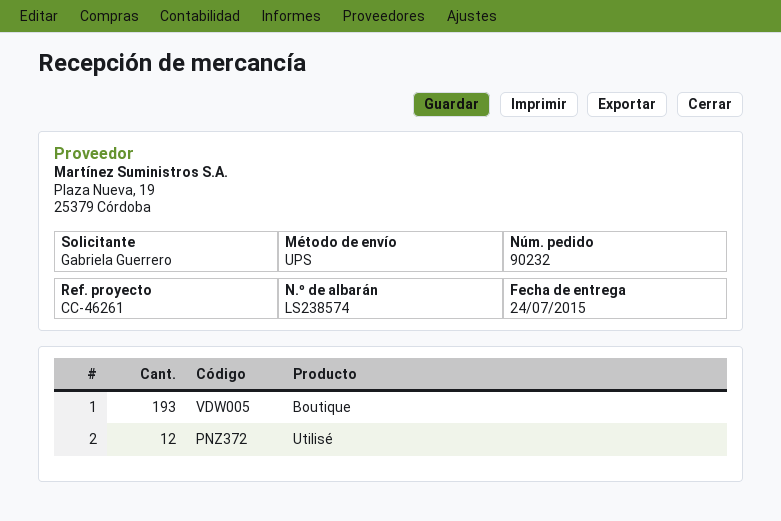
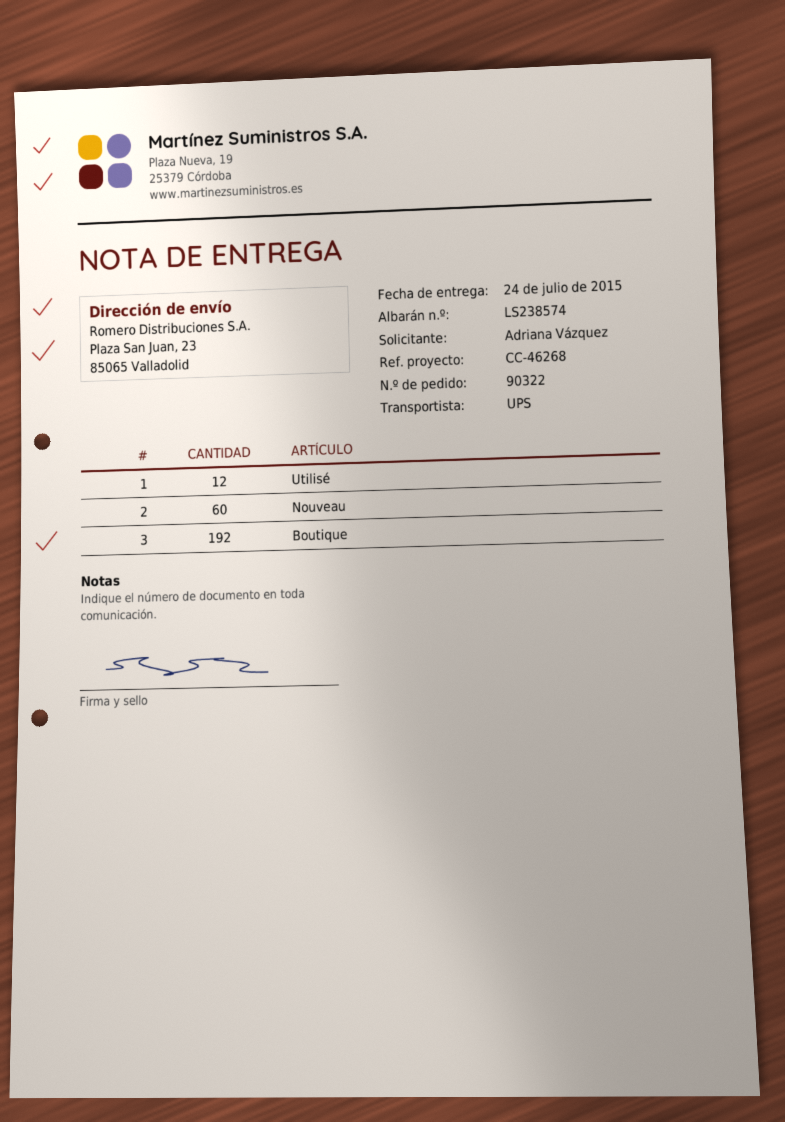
order number: 90232 -> 90322
reference: CC-46261 -> CC-46268
ordered by: Gabriela Guerrero -> Adriana Vázquez
Boutique: 193 -> 192
Nouveau: none -> 60

